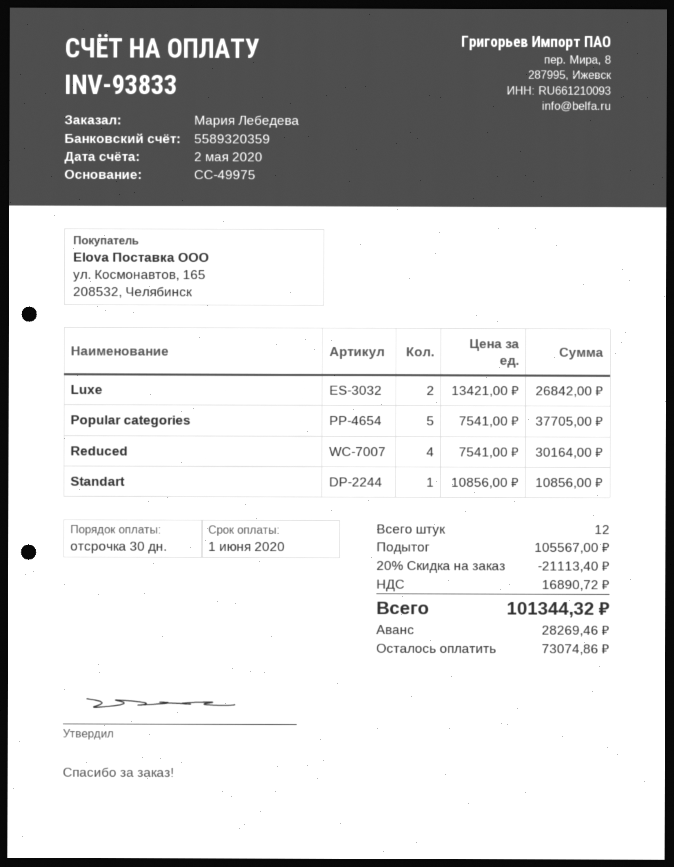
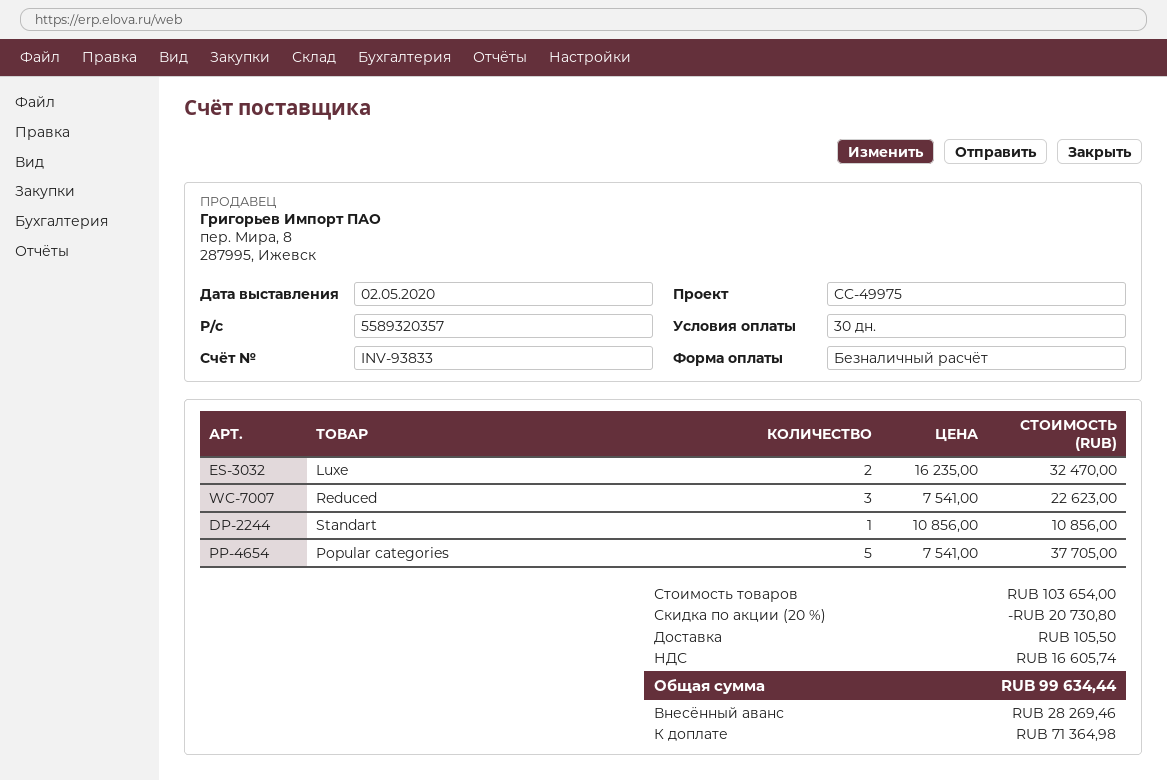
bank account: 5589320359 -> 5589320357
Luxe: 2 x 13421.00 = 26842.00 -> 2 x 16235.00 = 32470.00
Reduced: 4 x 7541.00 = 30164.00 -> 3 x 7541.00 = 22623.00
subtotal: 105567.00 -> 103654.00
discount: 20% = 21113.40 -> 20% = 20730.80
shipping: none -> 105.50
tax: 16890.72 -> 16605.74
total: 101344.32 -> 99634.44
balance: 73074.86 -> 71364.98

